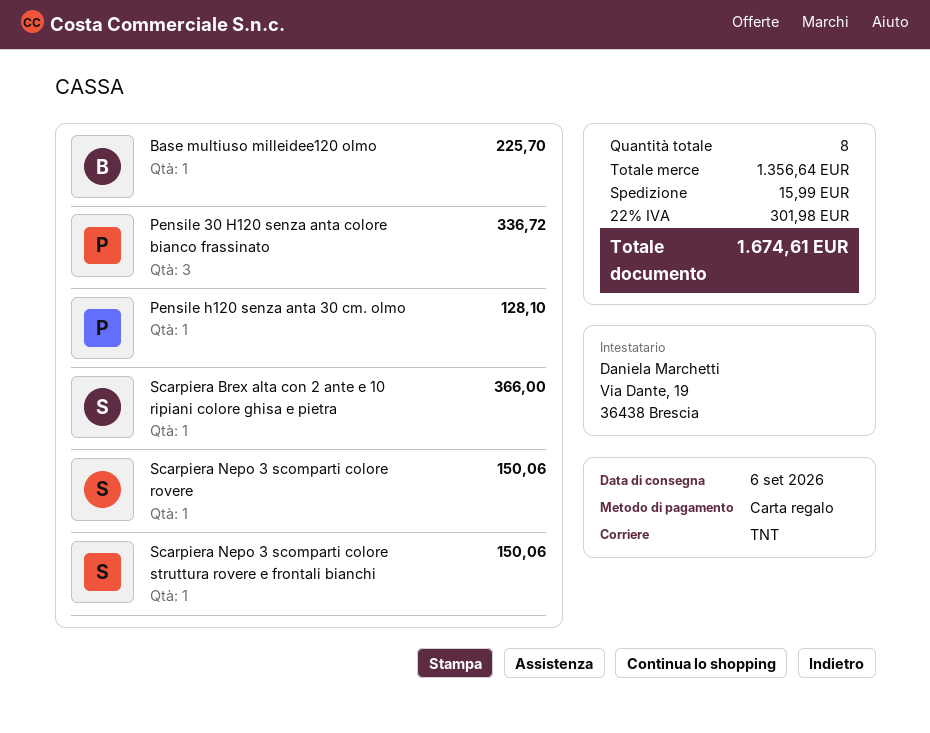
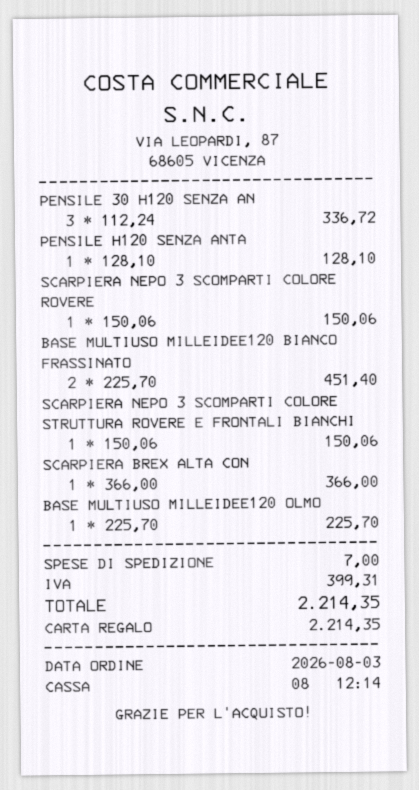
BASE MULTIUSO MILLEIDEE120 BIANCO FRASSINATO: none -> 2 for 451.40
shipping: 15.99 -> 7.00
tax: 301.98 -> 399.31
total: 1674.61 -> 2214.35

